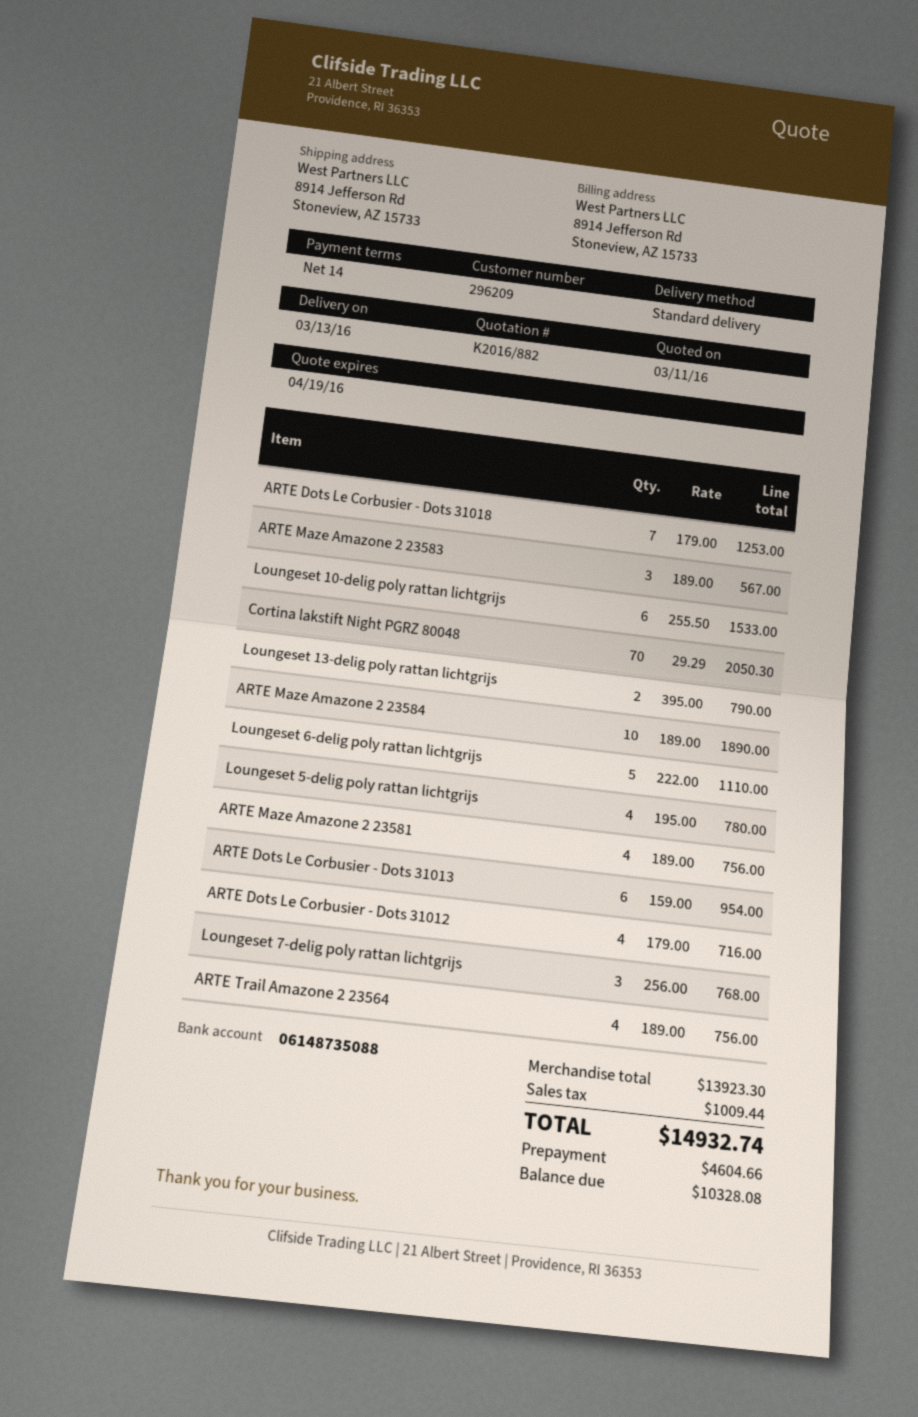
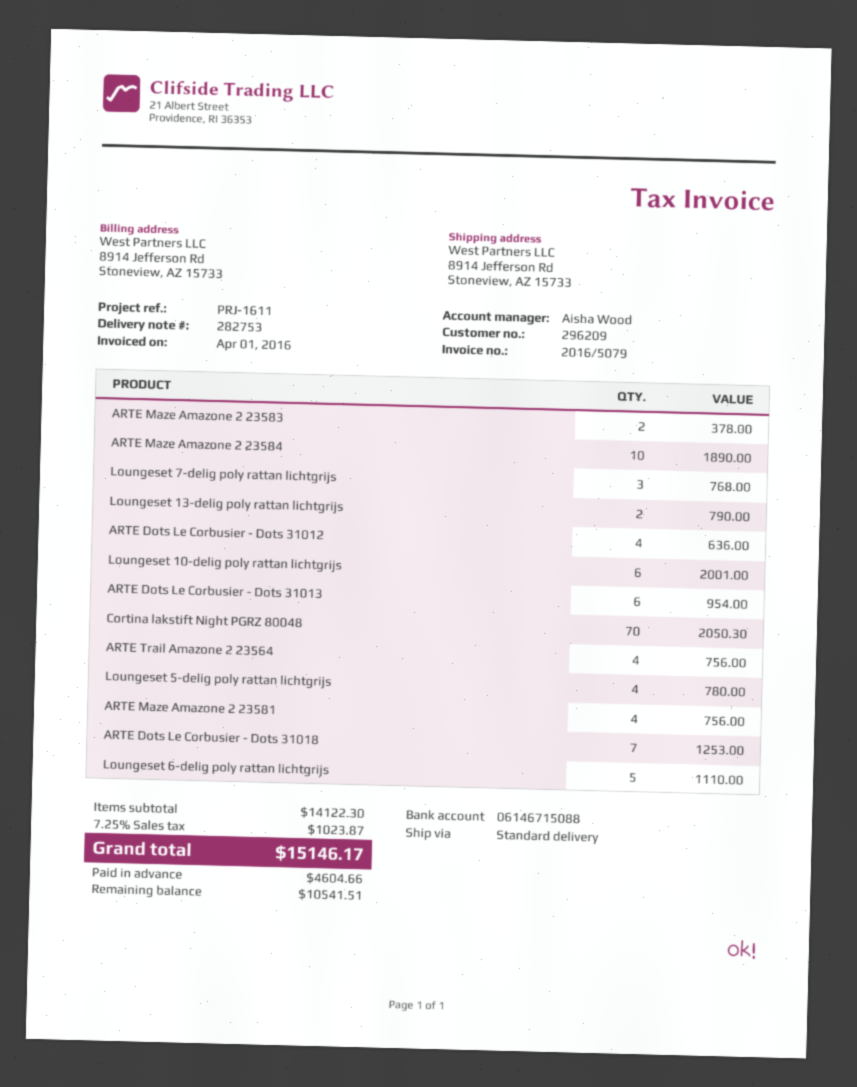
bank account: 06148735088 -> 06146715088
ARTE Maze Amazone 2 23583: 3 for 567.00 -> 2 for 378.00
Loungeset 10-delig poly rattan lichtgrijs: 6 for 1533.00 -> 6 for 2001.00
ARTE Dots Le Corbusier - Dots 31012: 4 for 716.00 -> 4 for 636.00
subtotal: 13923.30 -> 14122.30
tax: 1009.44 -> 1023.87
total: 14932.74 -> 15146.17
balance: 10328.08 -> 10541.51

